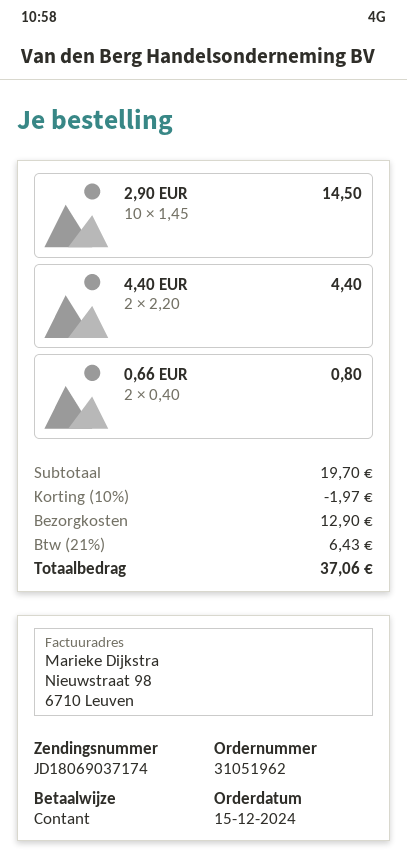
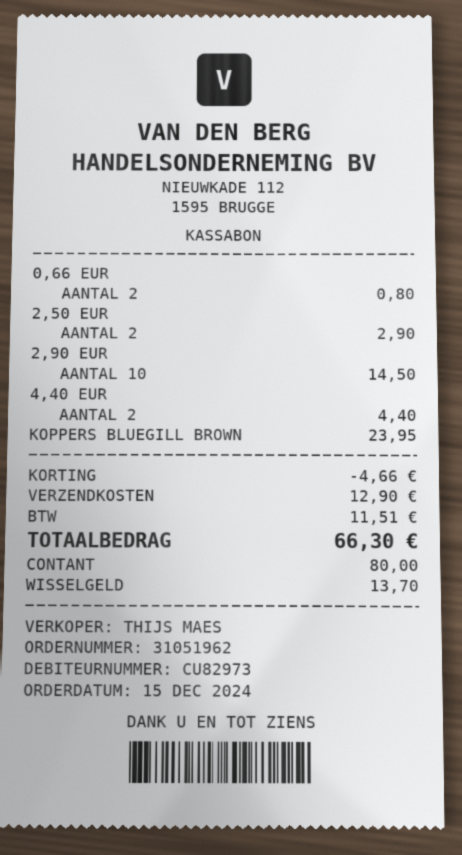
2,50 EUR: none -> 2 for 2.90
KOPPERS BLUEGILL BROWN: none -> 1 for 23.95
discount: 1.97 -> 4.66
tax: 6.43 -> 11.51
total: 37.06 -> 66.30

